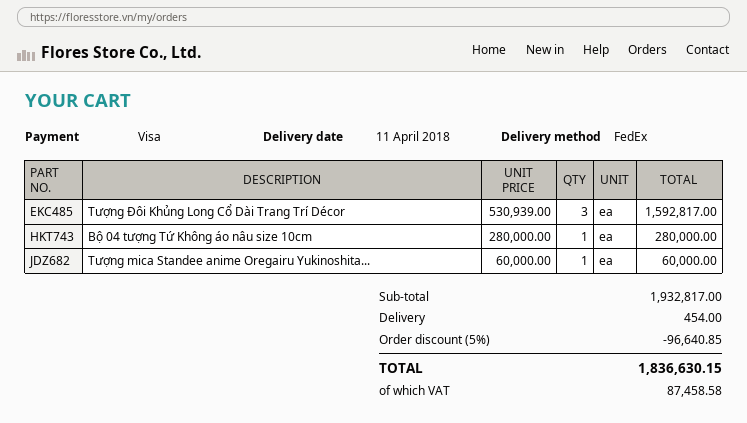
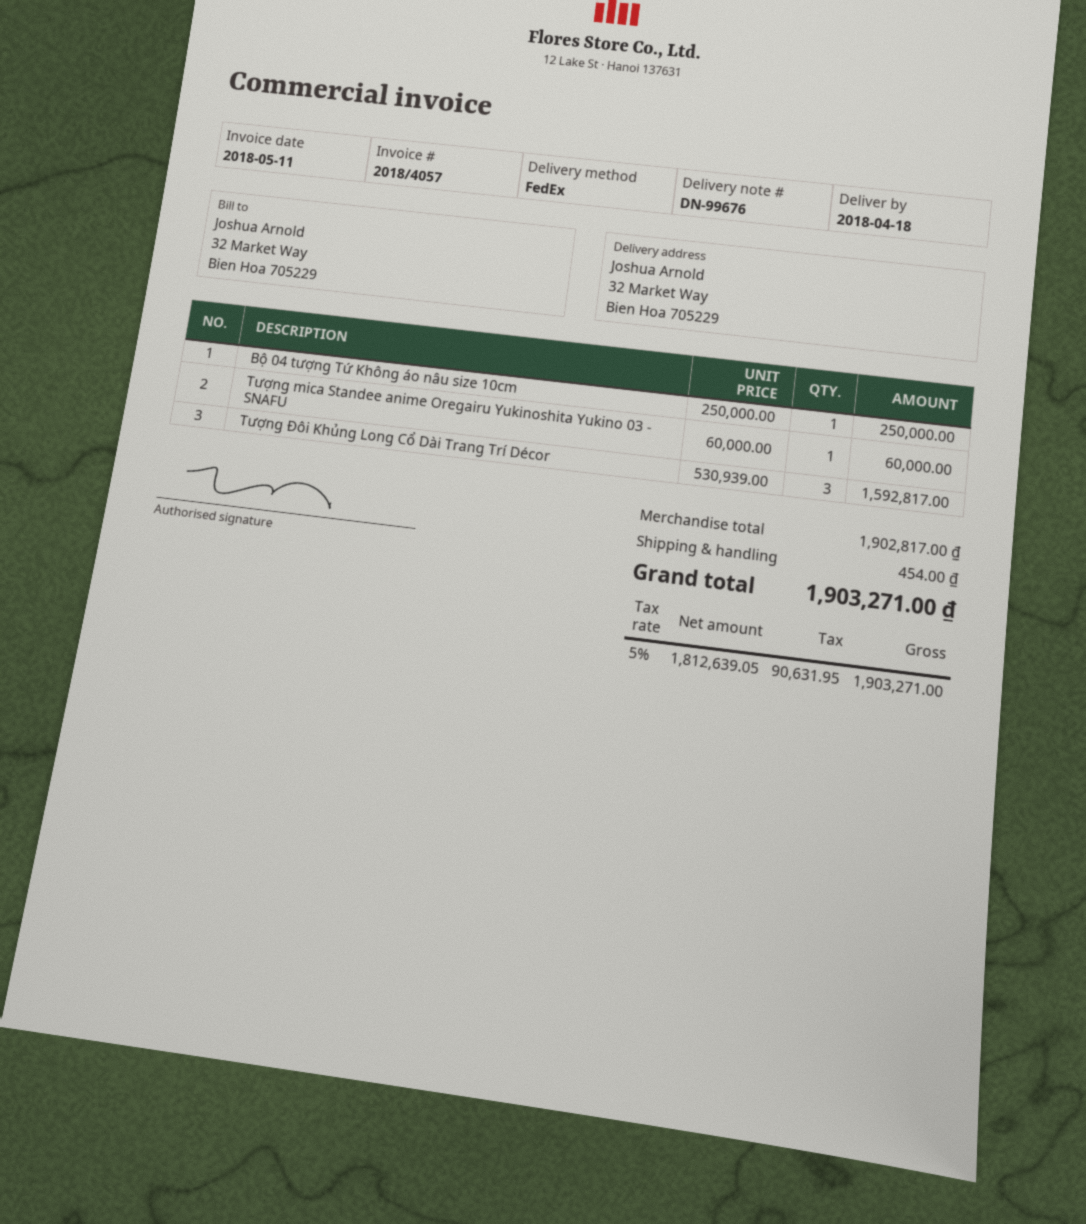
delivery date: 2018-04-11 -> 2018-04-18
Bộ 04 tượng Tứ Không áo nâu size 10cm: 1 x 280000.00 = 280000.00 -> 1 x 250000.00 = 250000.00
subtotal: 1932817.00 -> 1902817.00
discount: 5% = 96640.85 -> none
tax: 87458.58 -> 90631.95
total: 1836630.15 -> 1903271.00

